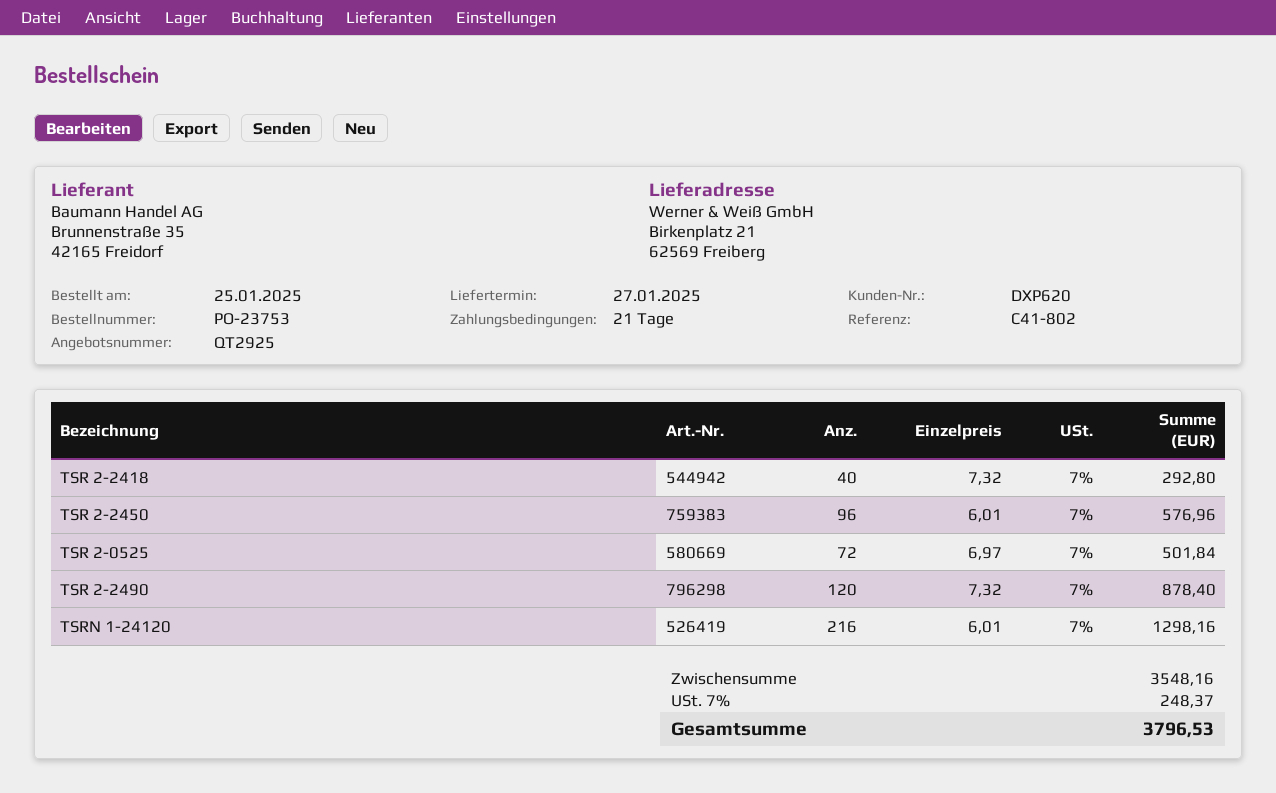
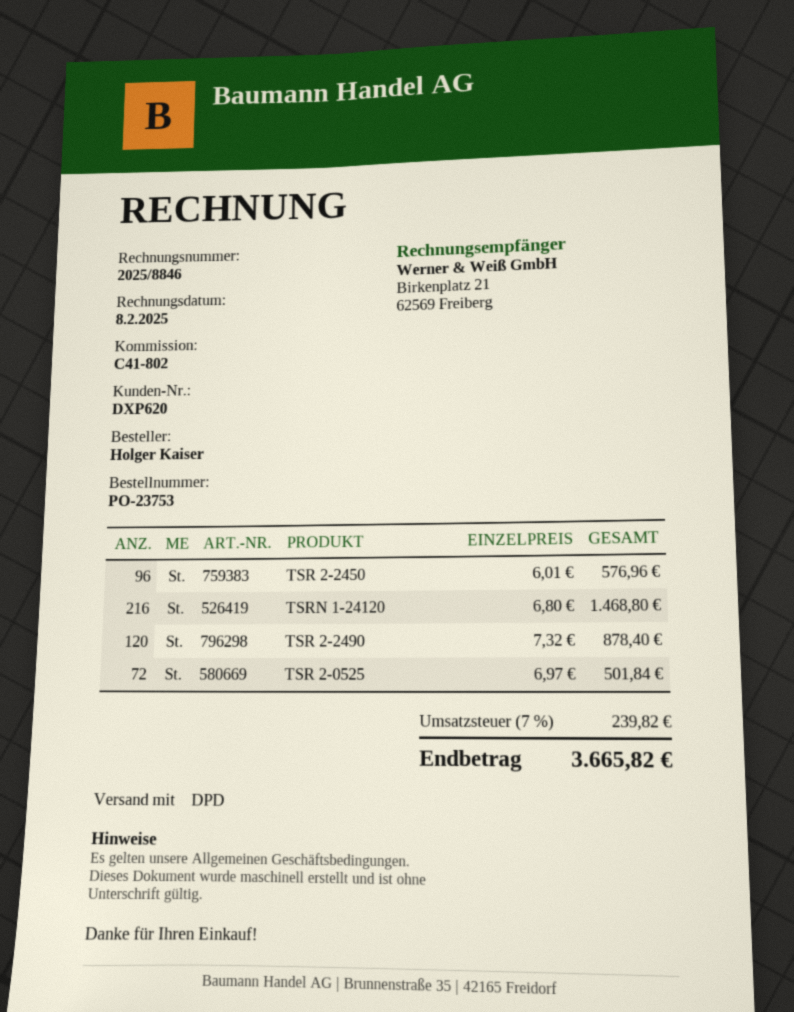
TSR 2-2418: 40 x 7.32 = 292.80 -> none
TSRN 1-24120: 216 x 6.01 = 1298.16 -> 216 x 6.80 = 1468.80
tax: 7% = 248.37 -> 7% = 239.82
total: 3796.53 -> 3665.82

